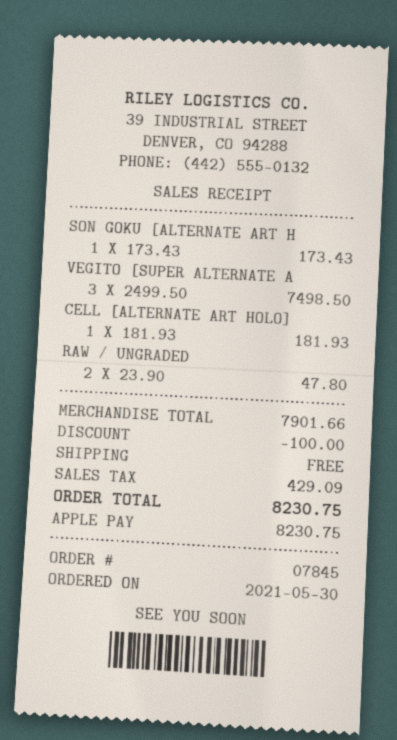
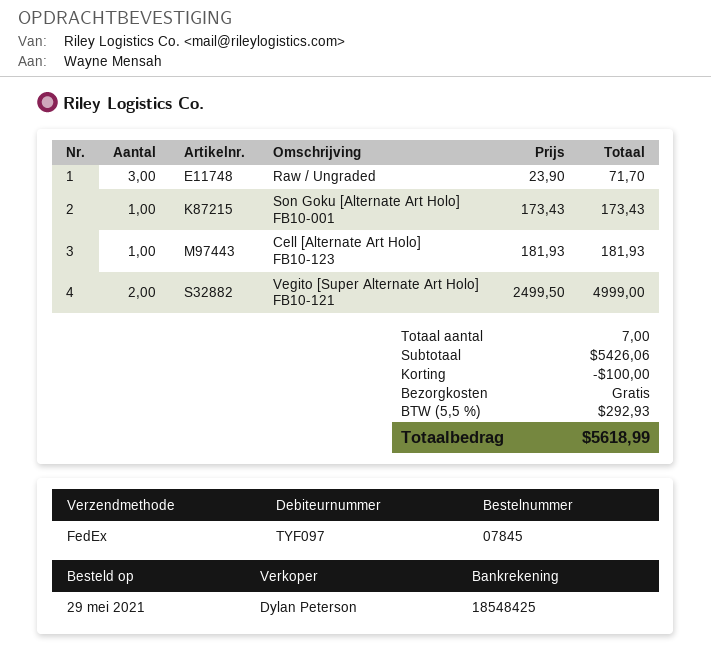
order date: 2021-05-30 -> 2021-05-29
VEGITO [SUPER ALTERNATE A: 3 x 2499.50 = 7498.50 -> 2 x 2499.50 = 4999.00
RAW / UNGRADED: 2 x 23.90 = 47.80 -> 3 x 23.90 = 71.70
subtotal: 7901.66 -> 5426.06
tax: 429.09 -> 292.93
total: 8230.75 -> 5618.99

